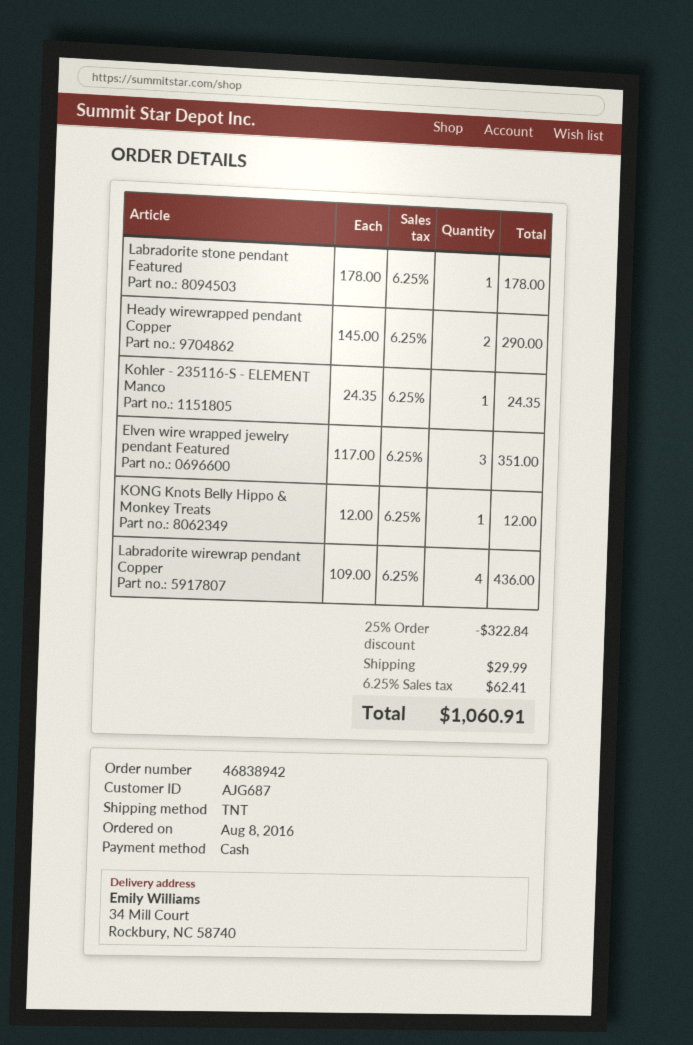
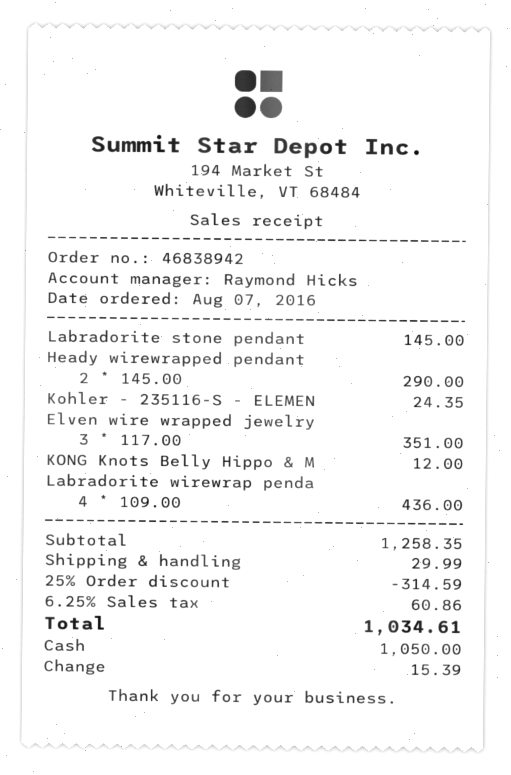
order date: 2016-08-08 -> 2016-08-07
Labradorite stone pendant Featured: 1 x 178.00 = 178.00 -> 1 x 145.00 = 145.00
discount: 25% = 322.84 -> 25% = 314.59
tax: 6.25% = 62.41 -> 6.25% = 60.86
total: 1060.91 -> 1034.61

